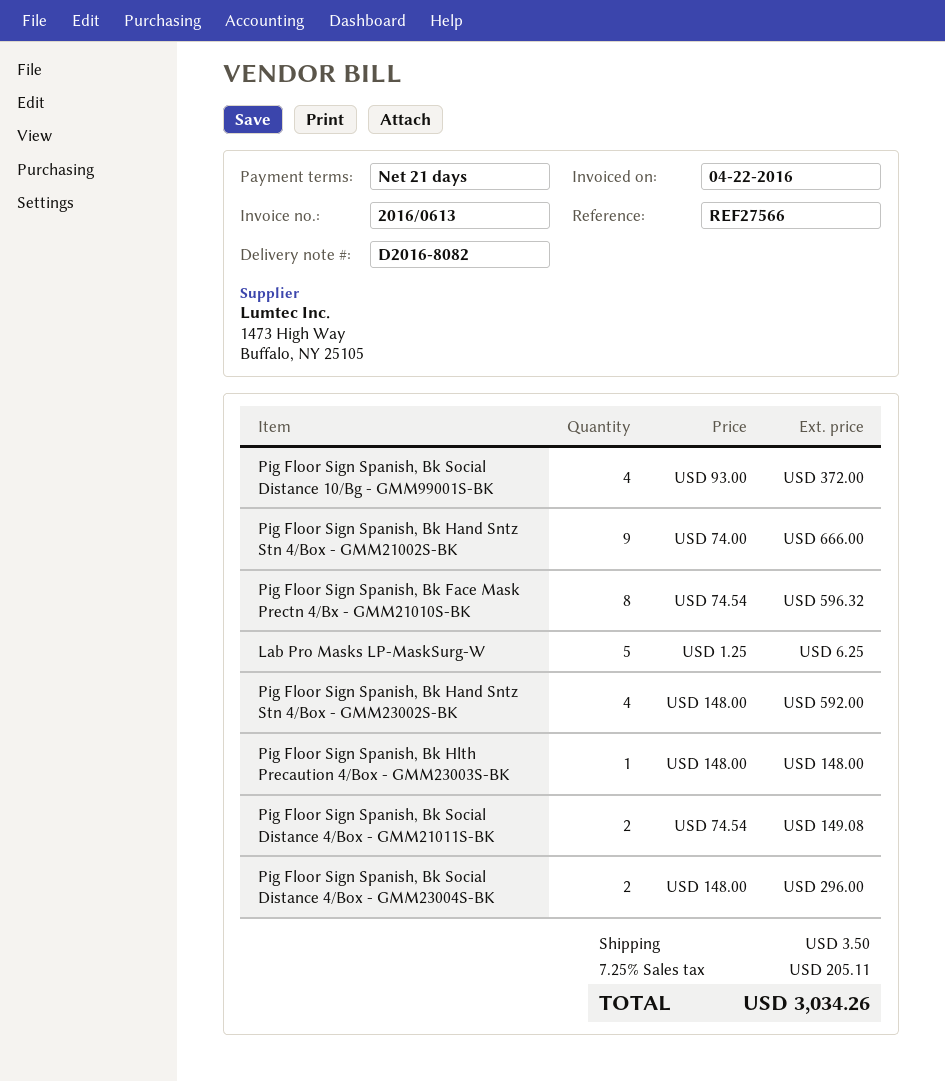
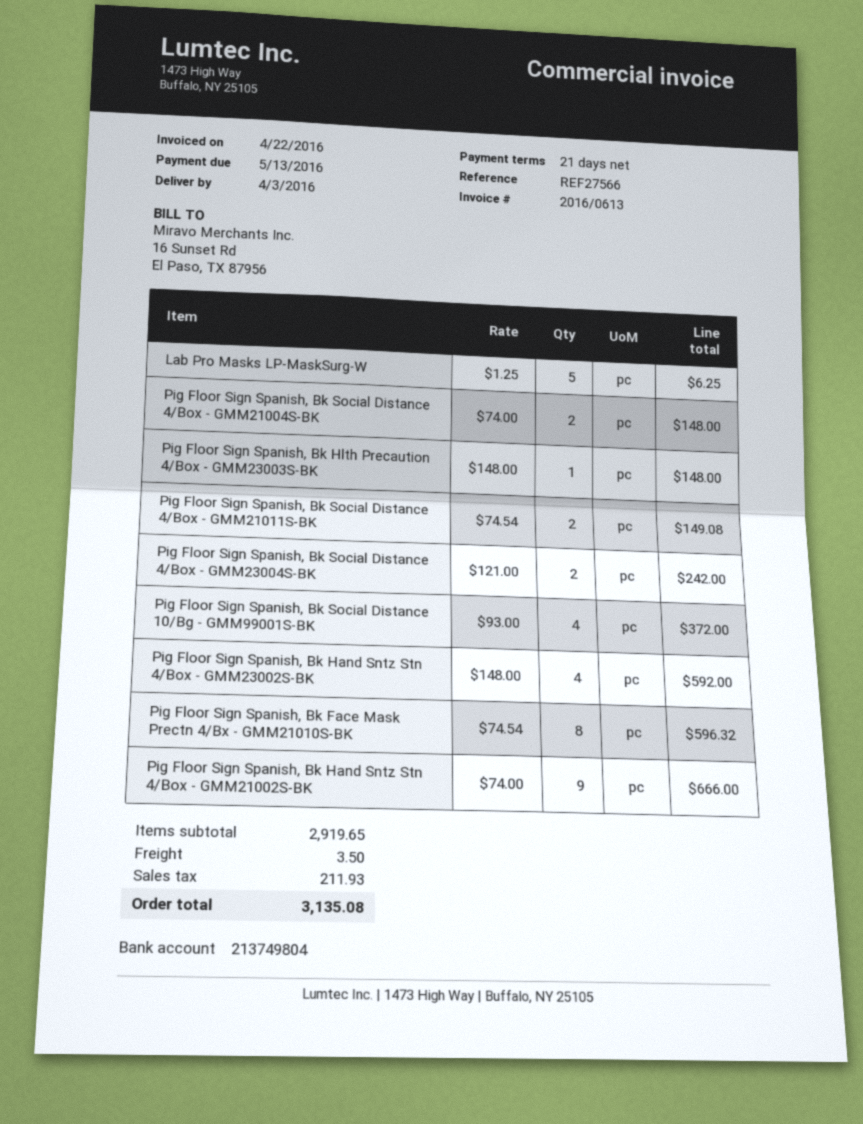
Pig Floor Sign Spanish, Bk Social Distance 4/Box - GMM23004S-BK: 2 x 148.00 = 296.00 -> 2 x 121.00 = 242.00
Pig Floor Sign Spanish, Bk Social Distance 4/Box - GMM21004S-BK: none -> 2 x 74.00 = 148.00
tax: 205.11 -> 211.93
total: 3034.26 -> 3135.08

